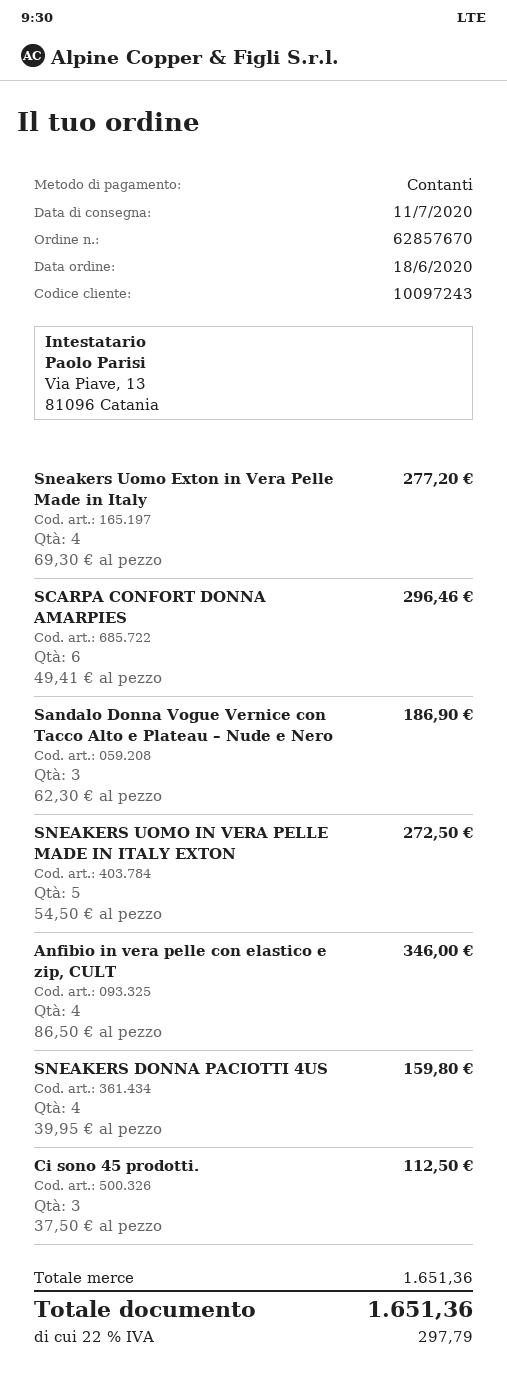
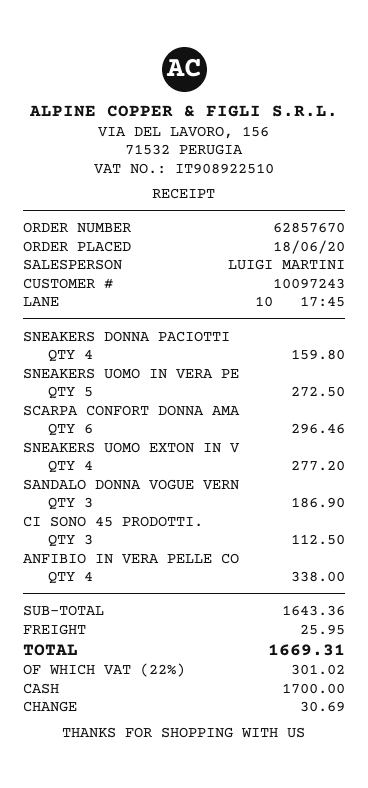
Anfibio in vera pelle con elastico e zip, CULT: 4 for 346.00 -> 4 for 338.00
subtotal: 1651.36 -> 1643.36
shipping: none -> 25.95
tax: 22% = 297.79 -> 22% = 301.02
total: 1651.36 -> 1669.31

